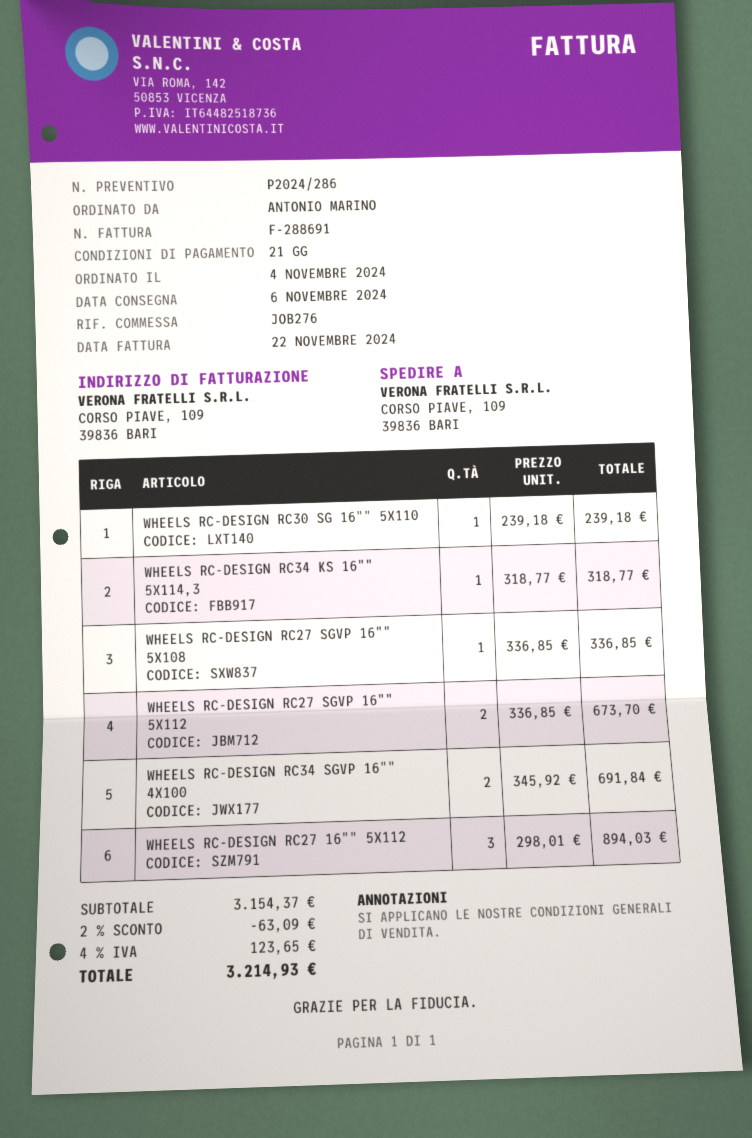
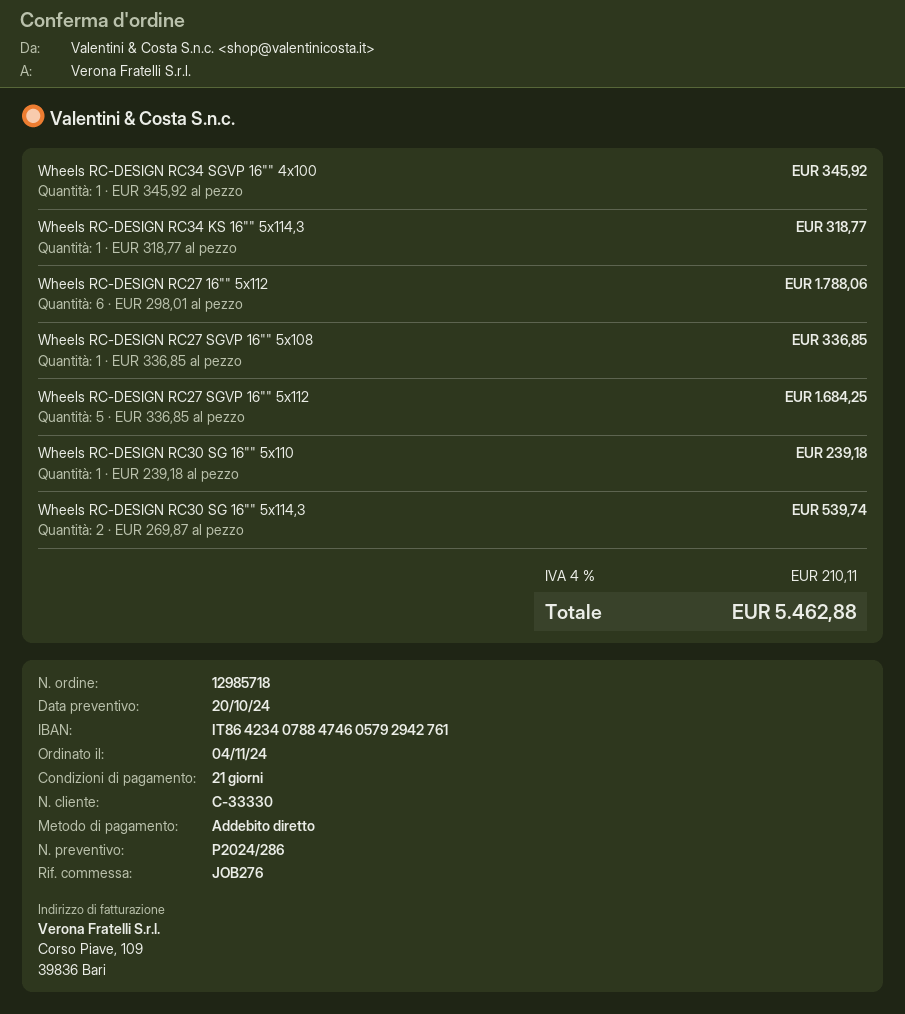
WHEELS RC-DESIGN RC27 SGVP 16"" 5X112: 2 x 336.85 = 673.70 -> 5 x 336.85 = 1684.25
WHEELS RC-DESIGN RC34 SGVP 16"" 4X100: 2 x 345.92 = 691.84 -> 1 x 345.92 = 345.92
WHEELS RC-DESIGN RC27 16"" 5X112: 3 x 298.01 = 894.03 -> 6 x 298.01 = 1788.06
Wheels RC-DESIGN RC30 SG 16"" 5x114,3: none -> 2 x 269.87 = 539.74
discount: 2% = 63.09 -> none
tax: 4% = 123.65 -> 4% = 210.11
total: 3214.93 -> 5462.88

